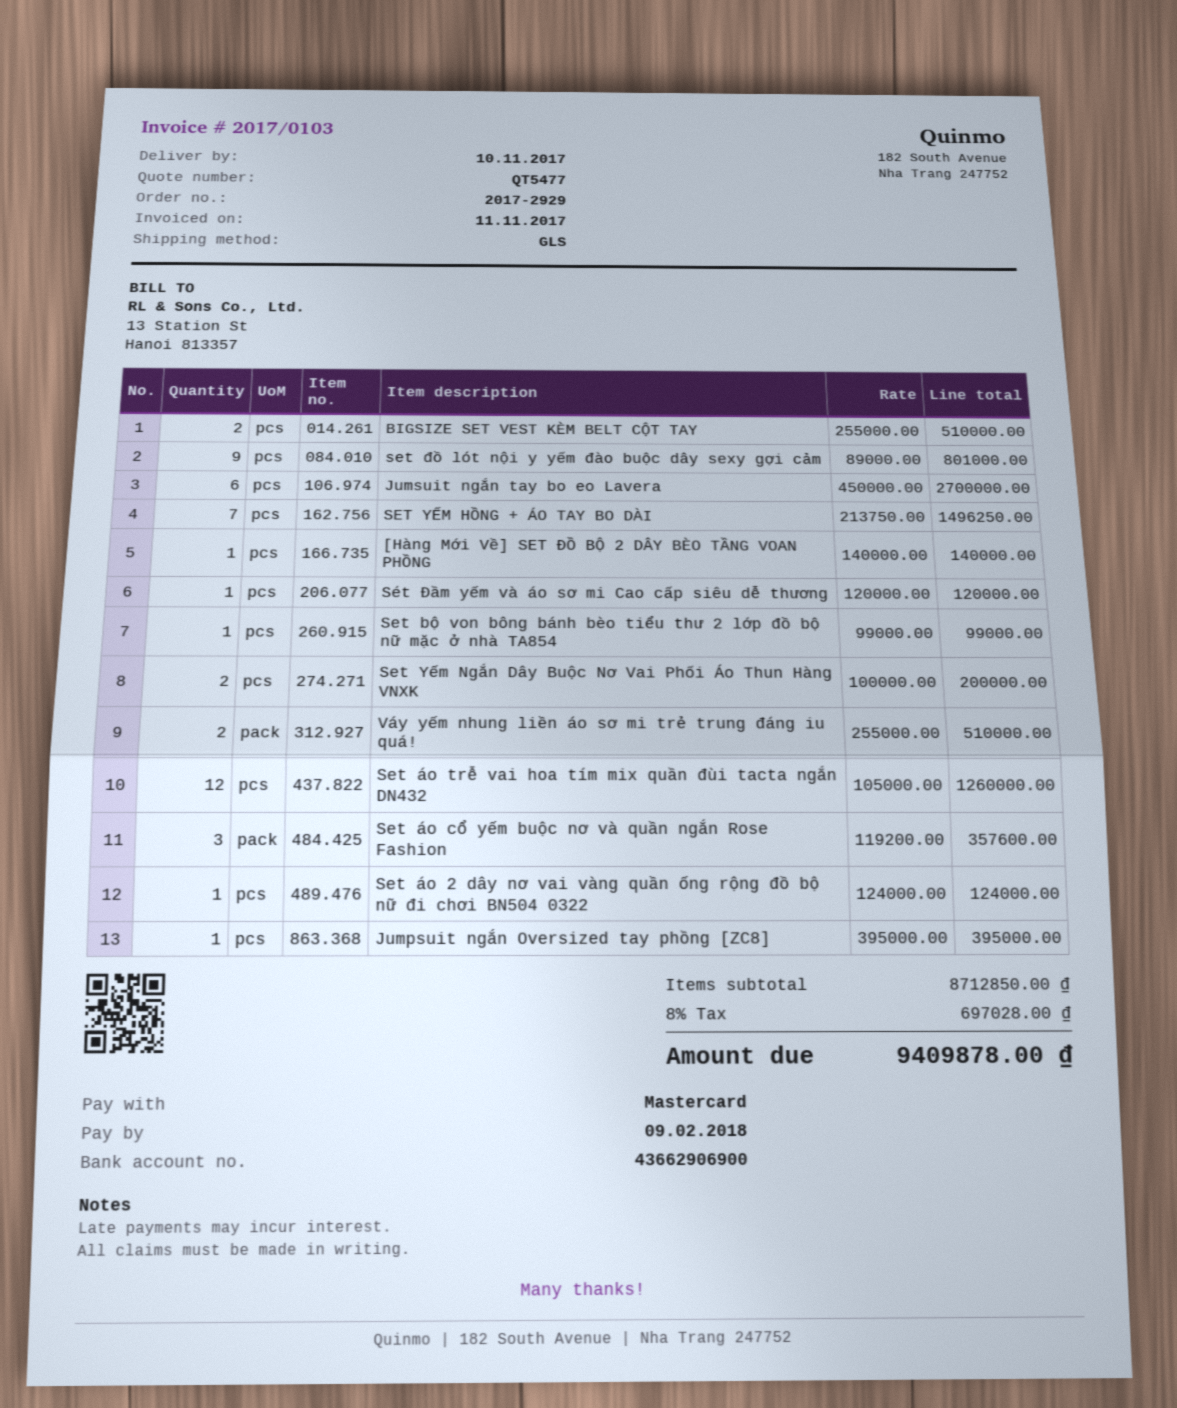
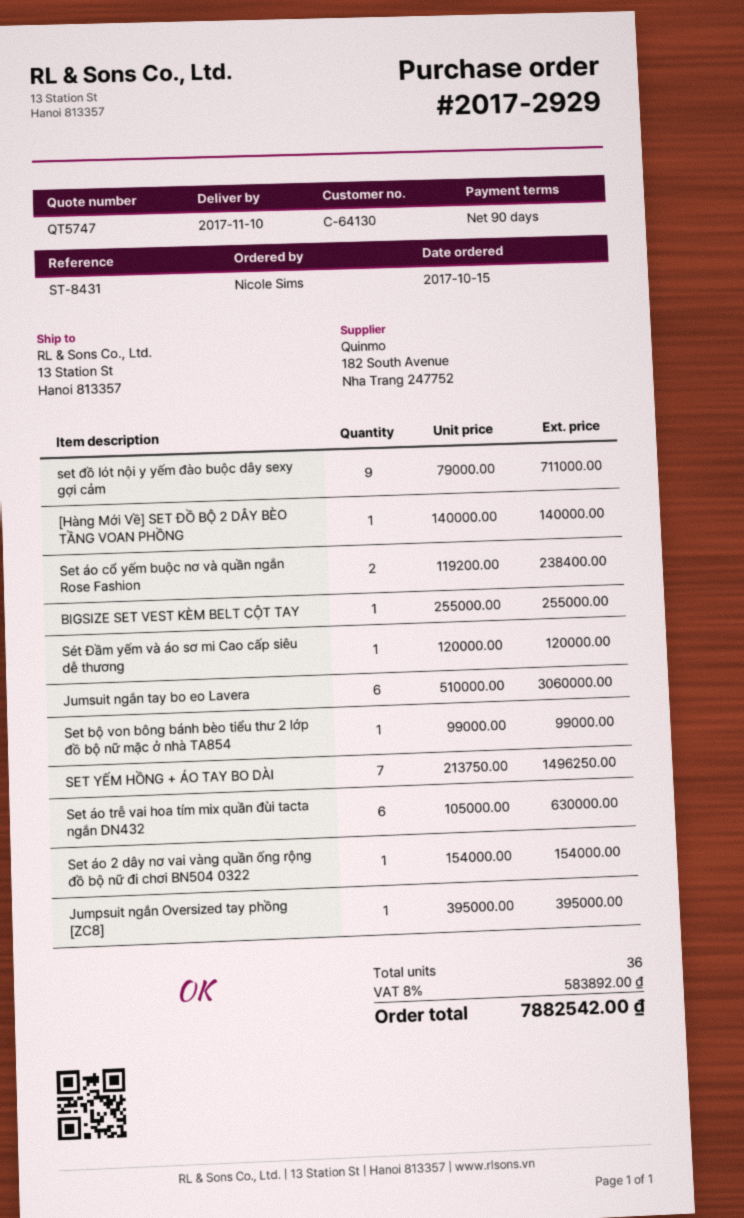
quote number: QT5477 -> QT5747
BIGSIZE SET VEST KÈM BELT CỘT TAY: 2 x 255000.00 = 510000.00 -> 1 x 255000.00 = 255000.00
set đồ lót nội y yếm đào buộc dây sexy gợi cảm: 9 x 89000.00 = 801000.00 -> 9 x 79000.00 = 711000.00
Jumsuit ngắn tay bo eo Lavera: 6 x 450000.00 = 2700000.00 -> 6 x 510000.00 = 3060000.00
Set Yếm Ngắn Dây Buộc Nơ Vai Phối Áo Thun Hàng VNXK: 2 x 100000.00 = 200000.00 -> none
Váy yếm nhung liền áo sơ mi trẻ trung đáng iu quá!: 2 x 255000.00 = 510000.00 -> none
Set áo trễ vai hoa tím mix quần đùi tacta ngắn DN432: 12 x 105000.00 = 1260000.00 -> 6 x 105000.00 = 630000.00
Set áo cổ yếm buộc nơ và quần ngắn Rose Fashion: 3 x 119200.00 = 357600.00 -> 2 x 119200.00 = 238400.00
Set áo 2 dây nơ vai vàng quần ống rộng đồ bộ nữ đi chơi BN504 0322: 1 x 124000.00 = 124000.00 -> 1 x 154000.00 = 154000.00
tax: 8% = 697028.00 -> 8% = 583892.00
total: 9409878.00 -> 7882542.00

